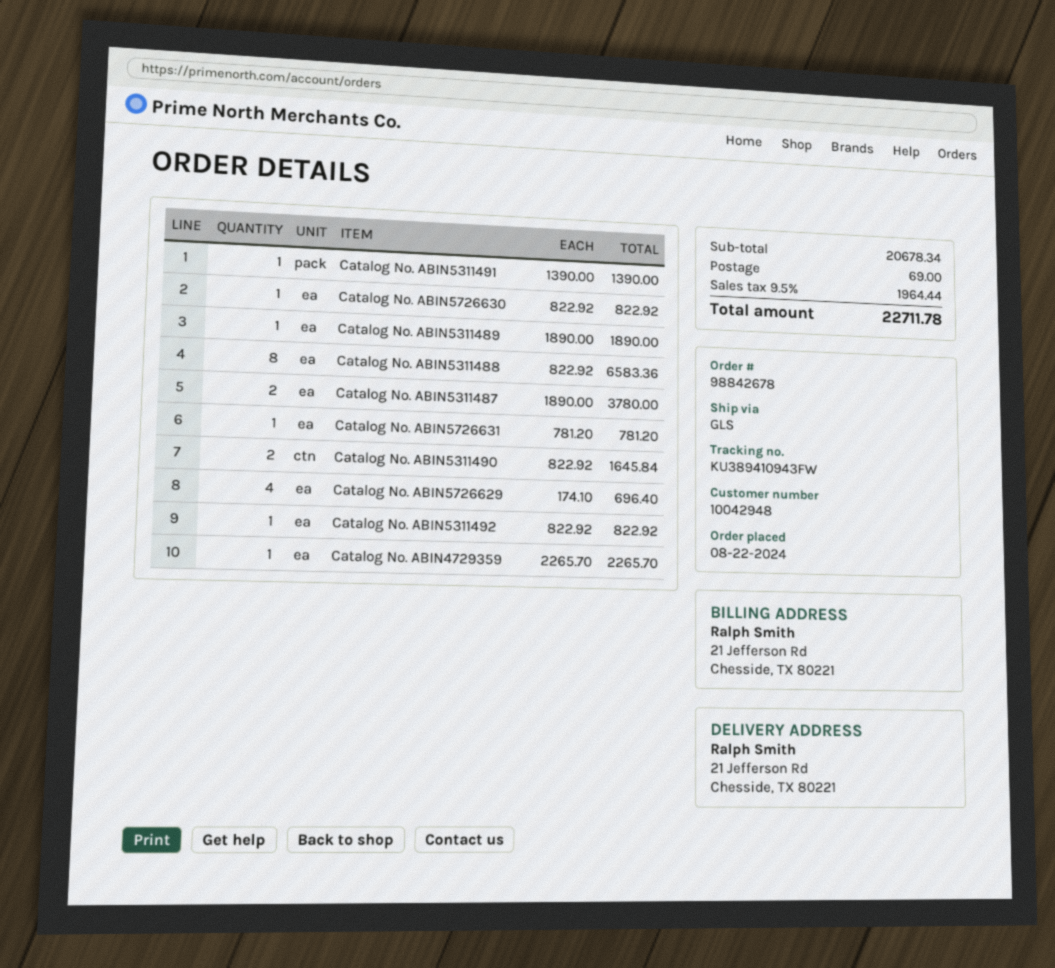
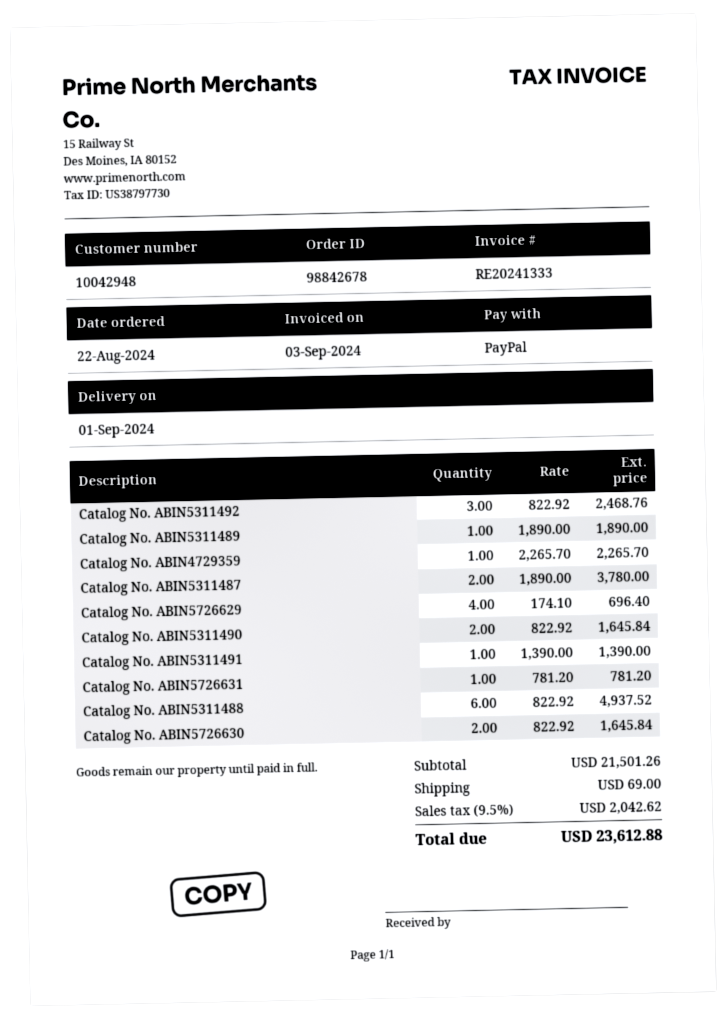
Catalog No. ABIN5726630: 1 x 822.92 = 822.92 -> 2 x 822.92 = 1645.84
Catalog No. ABIN5311488: 8 x 822.92 = 6583.36 -> 6 x 822.92 = 4937.52
Catalog No. ABIN5311492: 1 x 822.92 = 822.92 -> 3 x 822.92 = 2468.76
subtotal: 20678.34 -> 21501.26
tax: 9.5% = 1964.44 -> 9.5% = 2042.62
total: 22711.78 -> 23612.88

